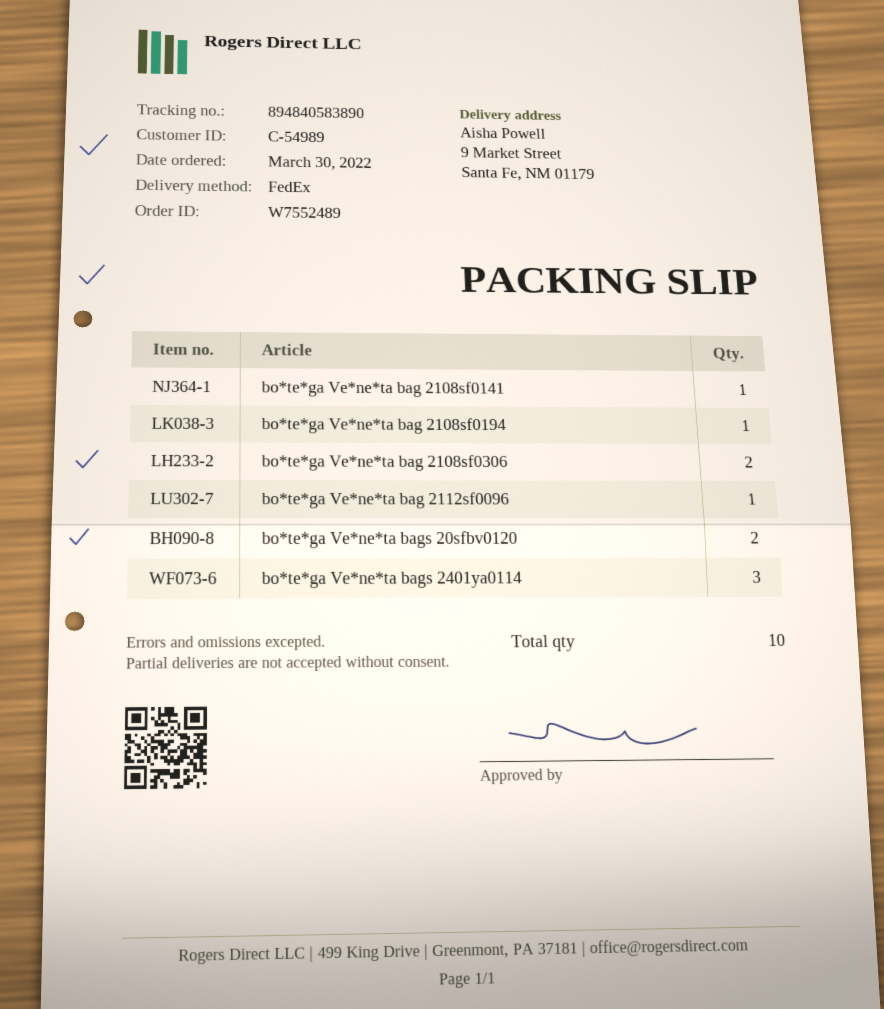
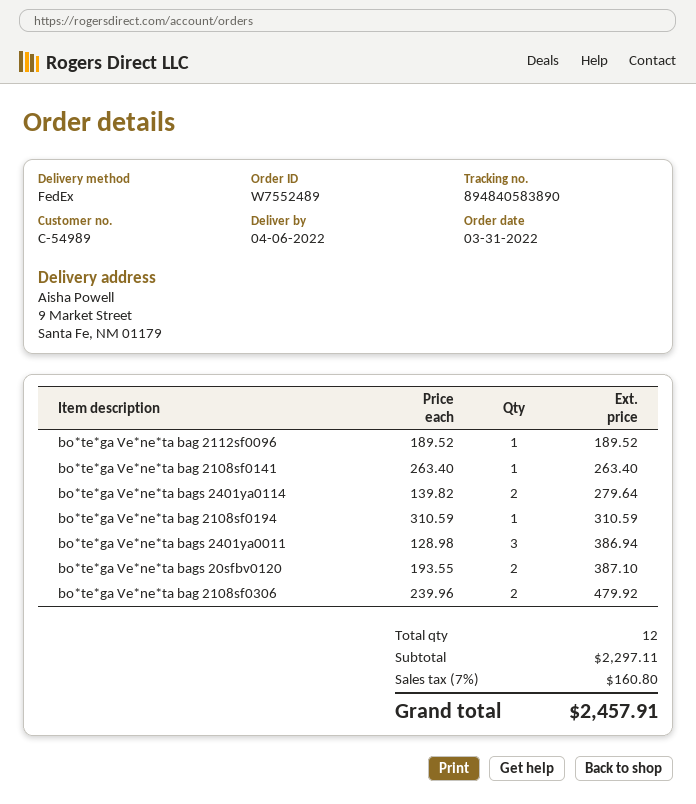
order date: 2022-03-30 -> 2022-03-31
bo*te*ga Ve*ne*ta bags 2401ya0114: 3 -> 2
bo*te*ga Ve*ne*ta bags 2401ya0011: none -> 3
total quantity: 10 -> 12

